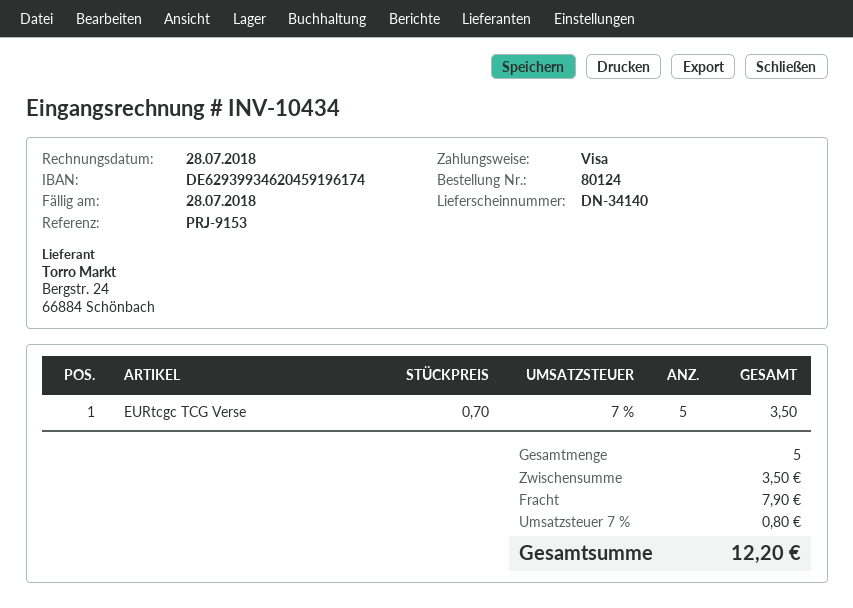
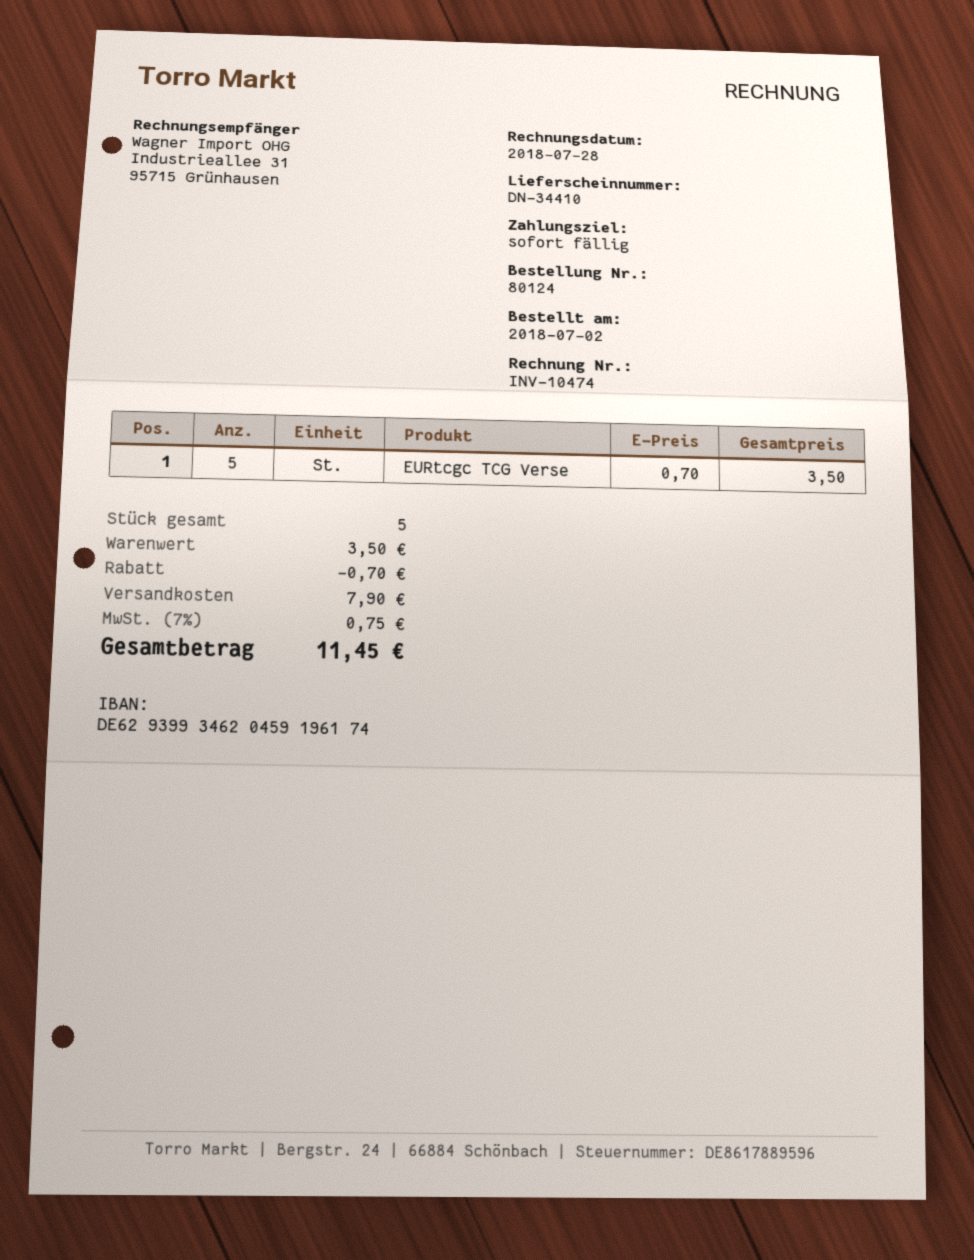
delivery note number: DN-34140 -> DN-34410
invoice number: INV-10434 -> INV-10474
discount: none -> 0.70
tax: 7% = 0.80 -> 7% = 0.75
total: 12.20 -> 11.45

